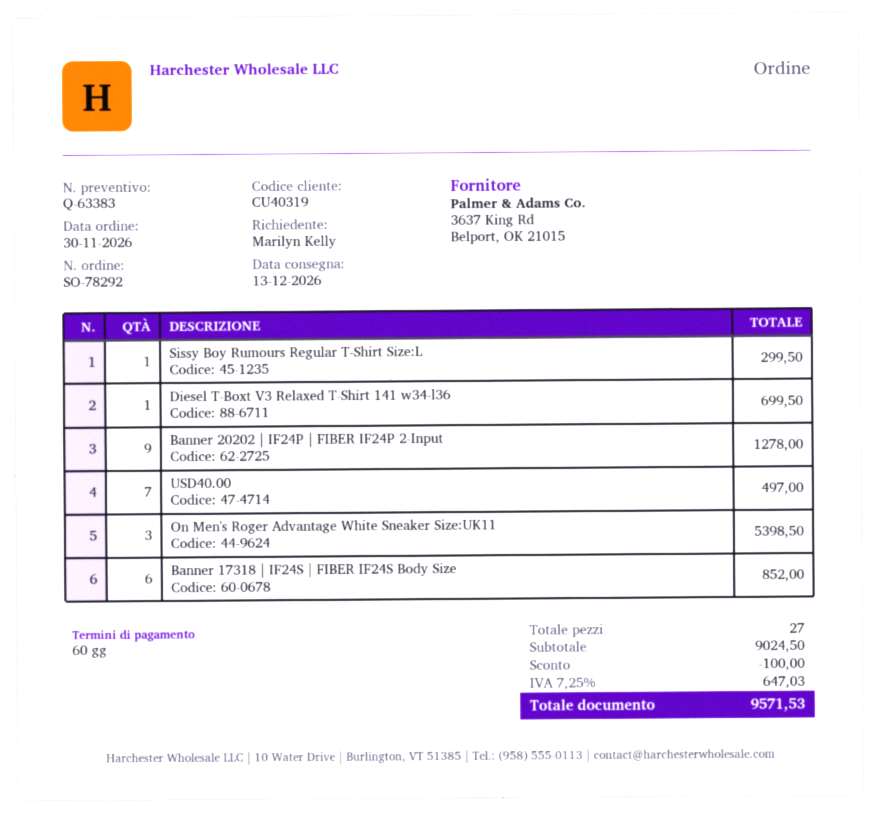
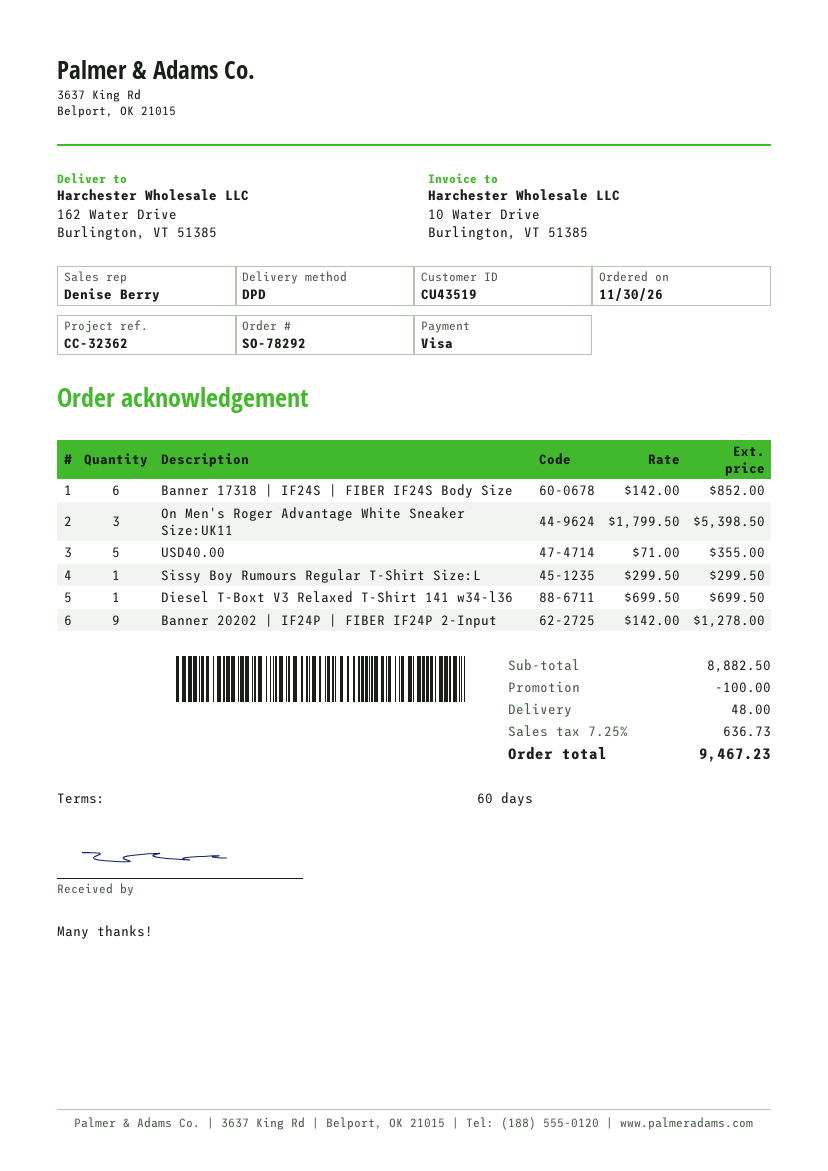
customer number: CU40319 -> CU43519
USD40.00: 7 for 497.00 -> 5 for 355.00
subtotal: 9024.50 -> 8882.50
shipping: none -> 48.00
tax: 7.25% = 647.03 -> 7.25% = 636.73
total: 9571.53 -> 9467.23

